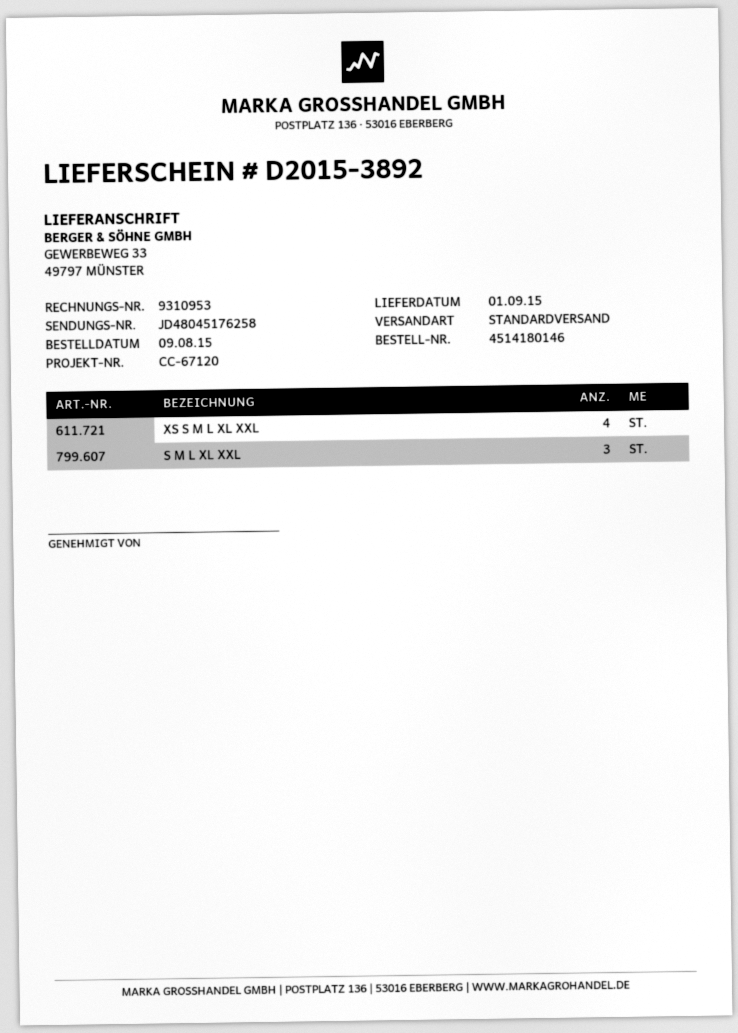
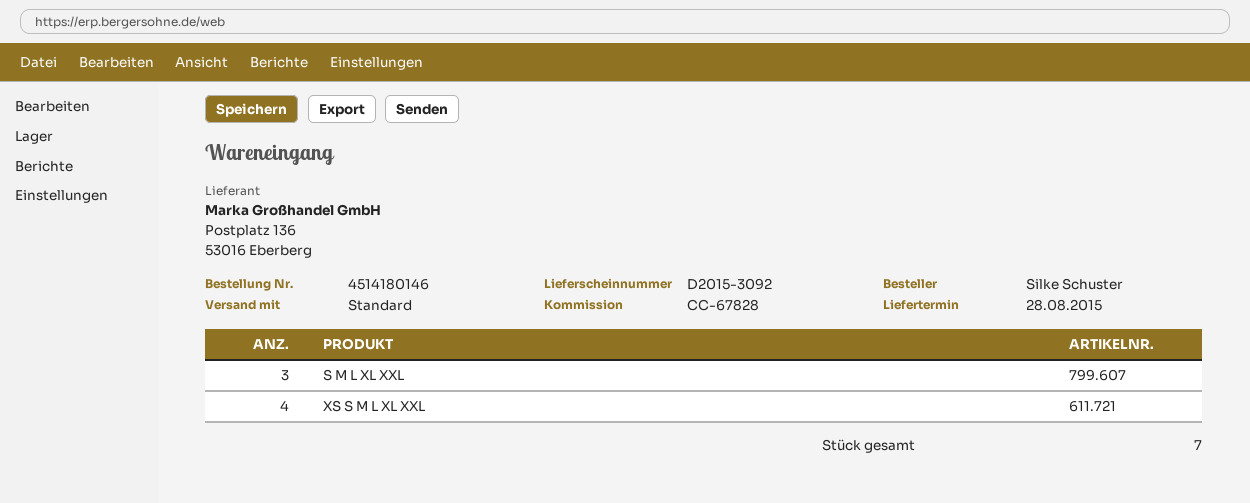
delivery note number: D2015-3892 -> D2015-3092
delivery date: 2015-09-01 -> 2015-08-28
reference: CC-67120 -> CC-67828

